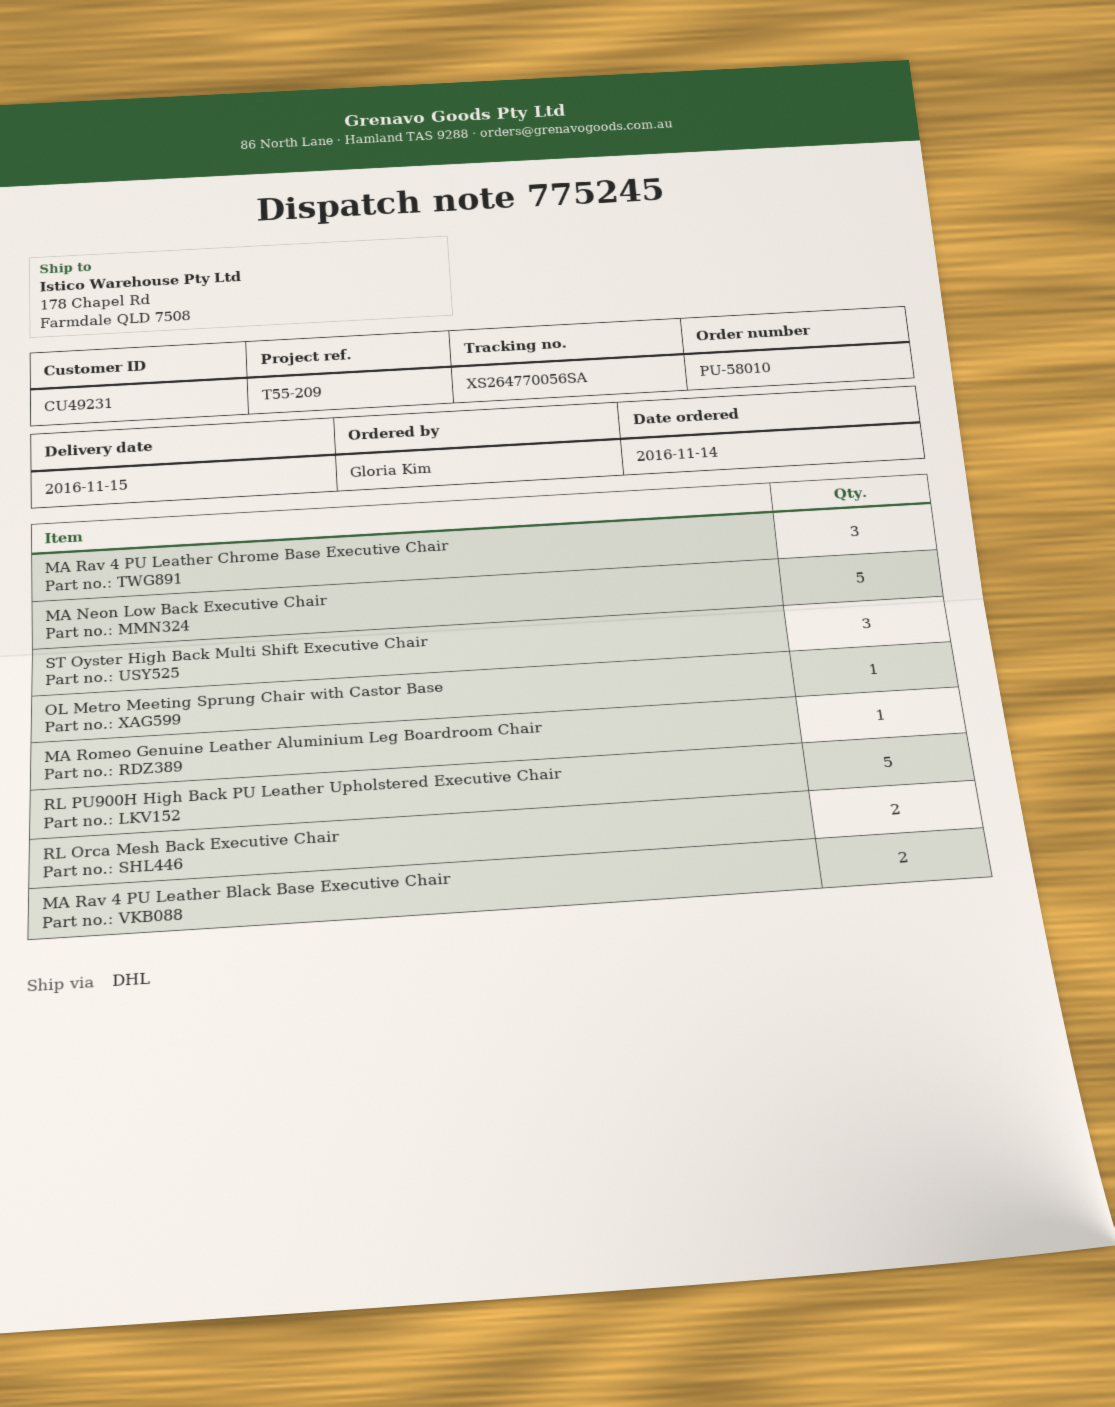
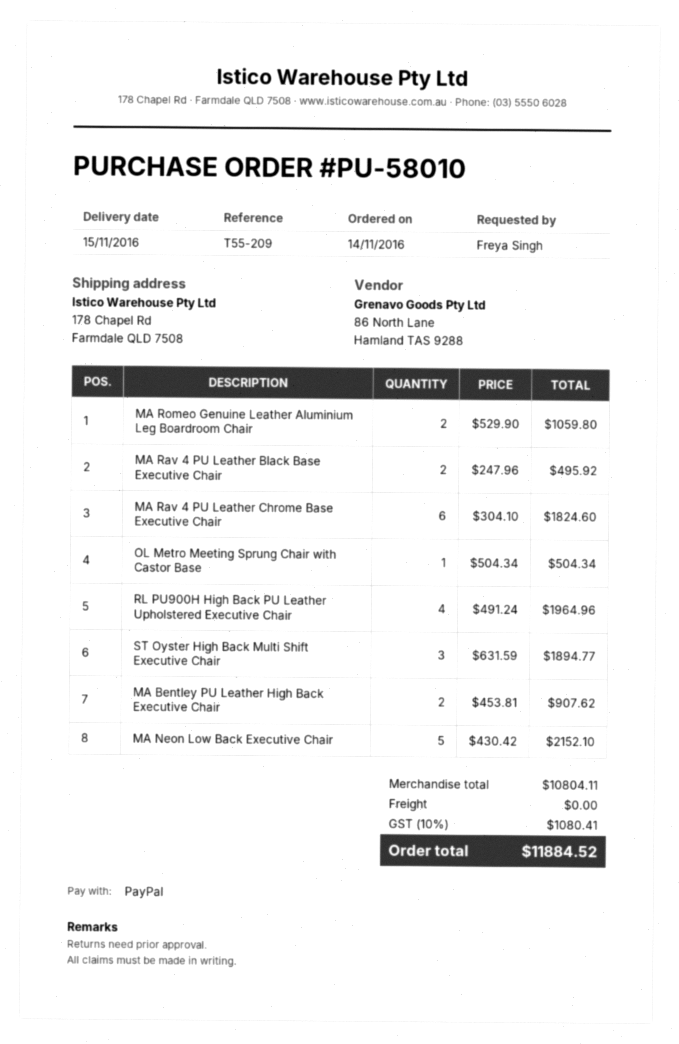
ordered by: Gloria Kim -> Freya Singh
MA Rav 4 PU Leather Chrome Base Executive Chair: 3 -> 6
MA Romeo Genuine Leather Aluminium Leg Boardroom Chair: 1 -> 2
RL PU900H High Back PU Leather Upholstered Executive Chair: 5 -> 4
RL Orca Mesh Back Executive Chair: 2 -> none
MA Bentley PU Leather High Back Executive Chair: none -> 2

